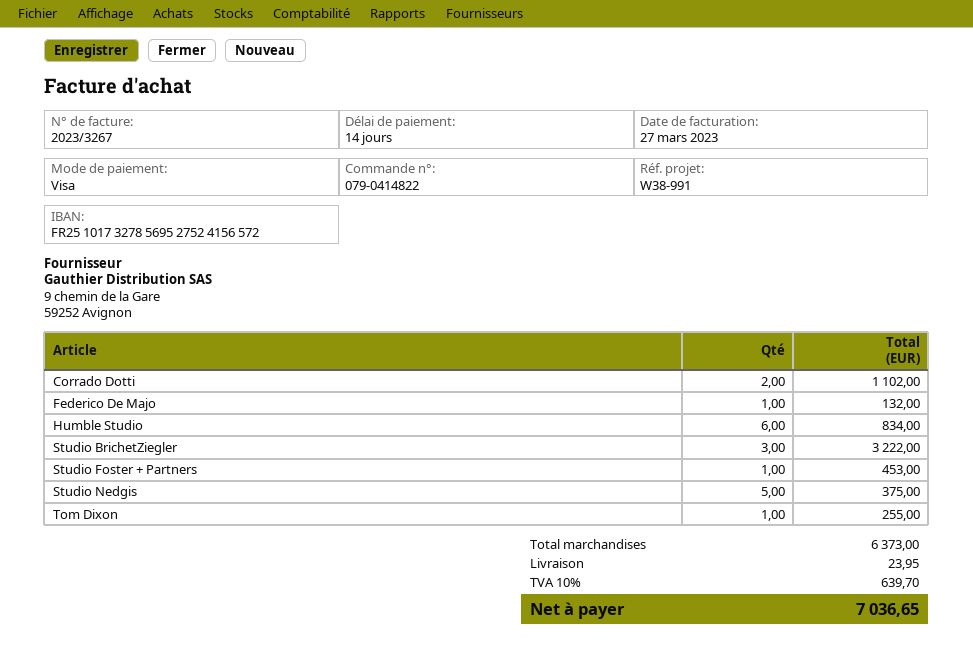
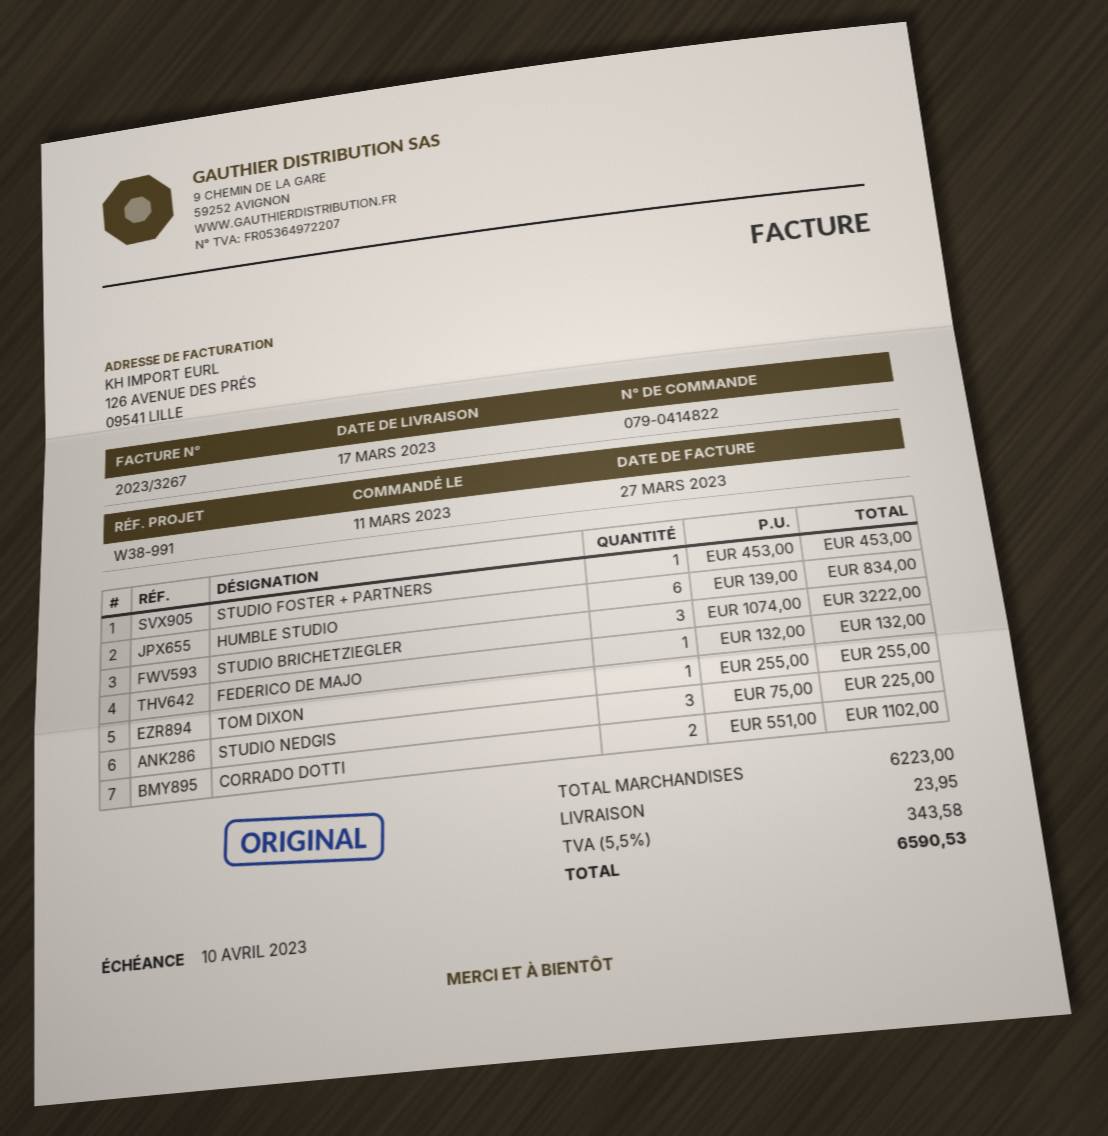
Studio Nedgis: 5 for 375.00 -> 3 for 225.00
subtotal: 6373.00 -> 6223.00
tax: 10% = 639.70 -> 5.5% = 343.58
total: 7036.65 -> 6590.53

